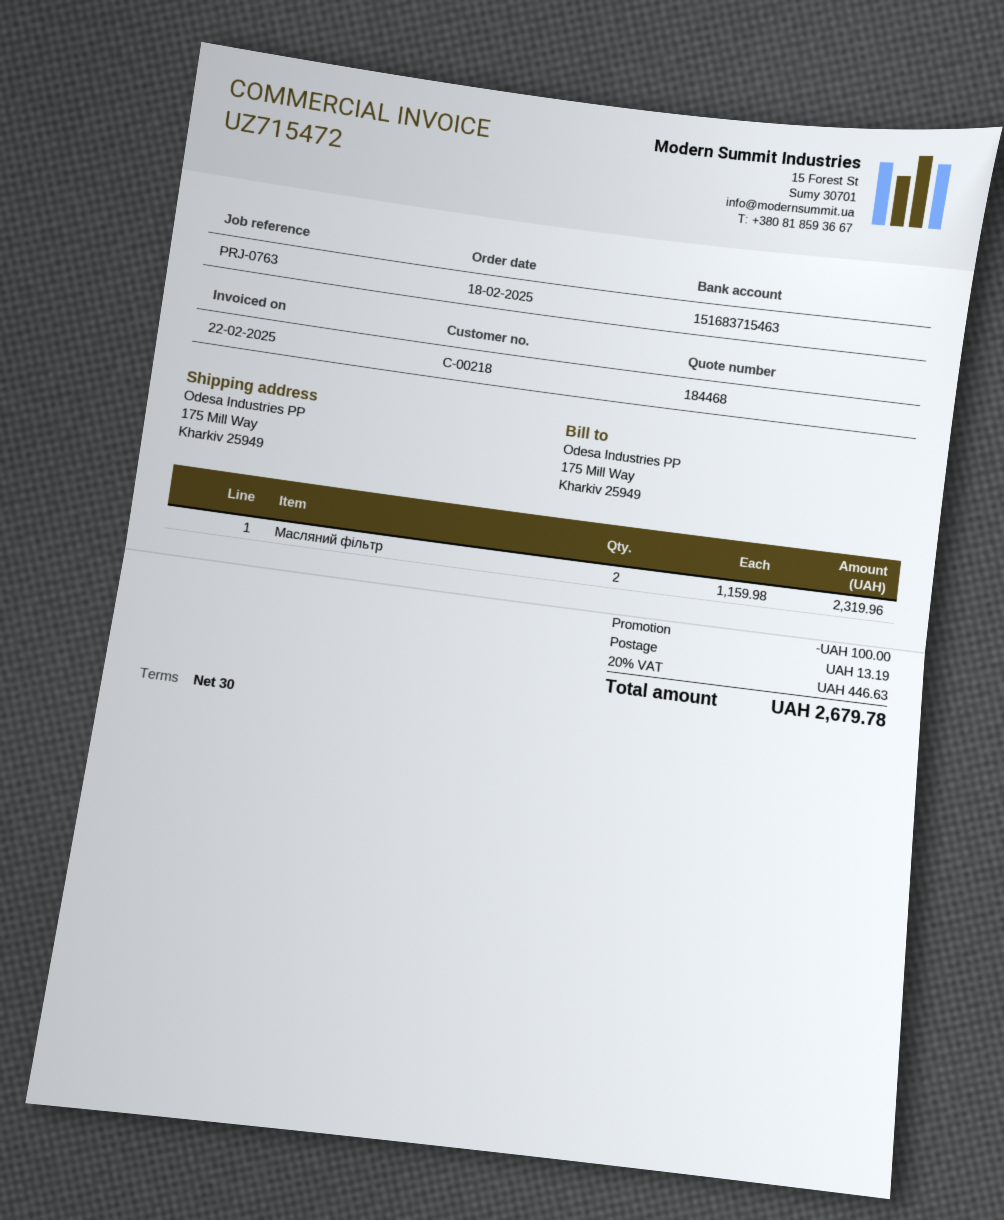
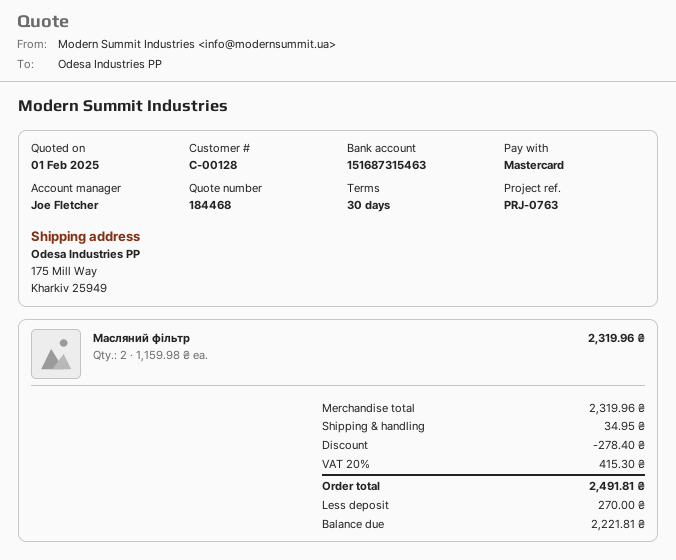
customer number: C-00218 -> C-00128
bank account: 151683715463 -> 151687315463
discount: 100.00 -> 278.40
shipping: 13.19 -> 34.95
tax: 20% = 446.63 -> 20% = 415.30
total: 2679.78 -> 2491.81

